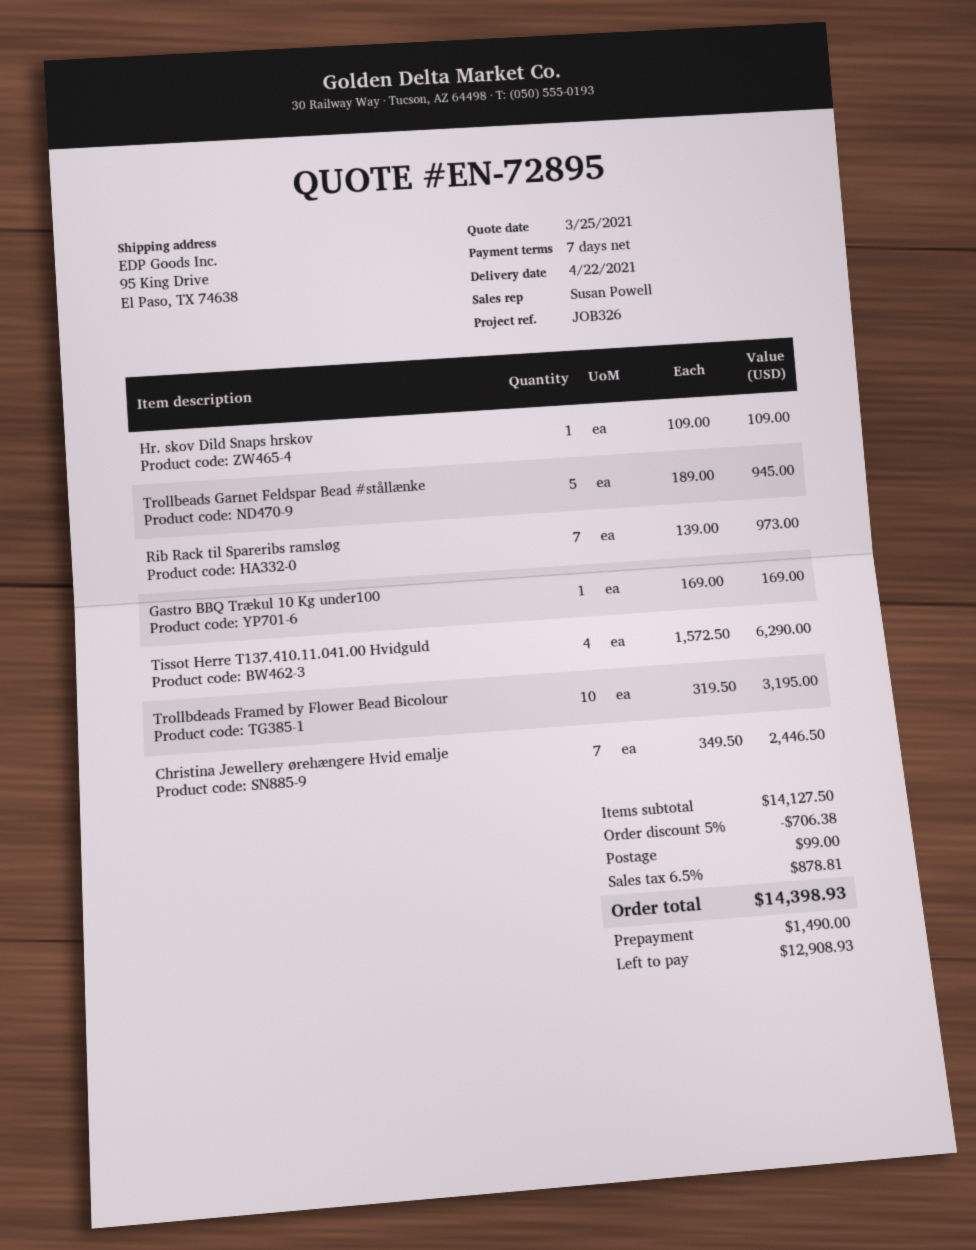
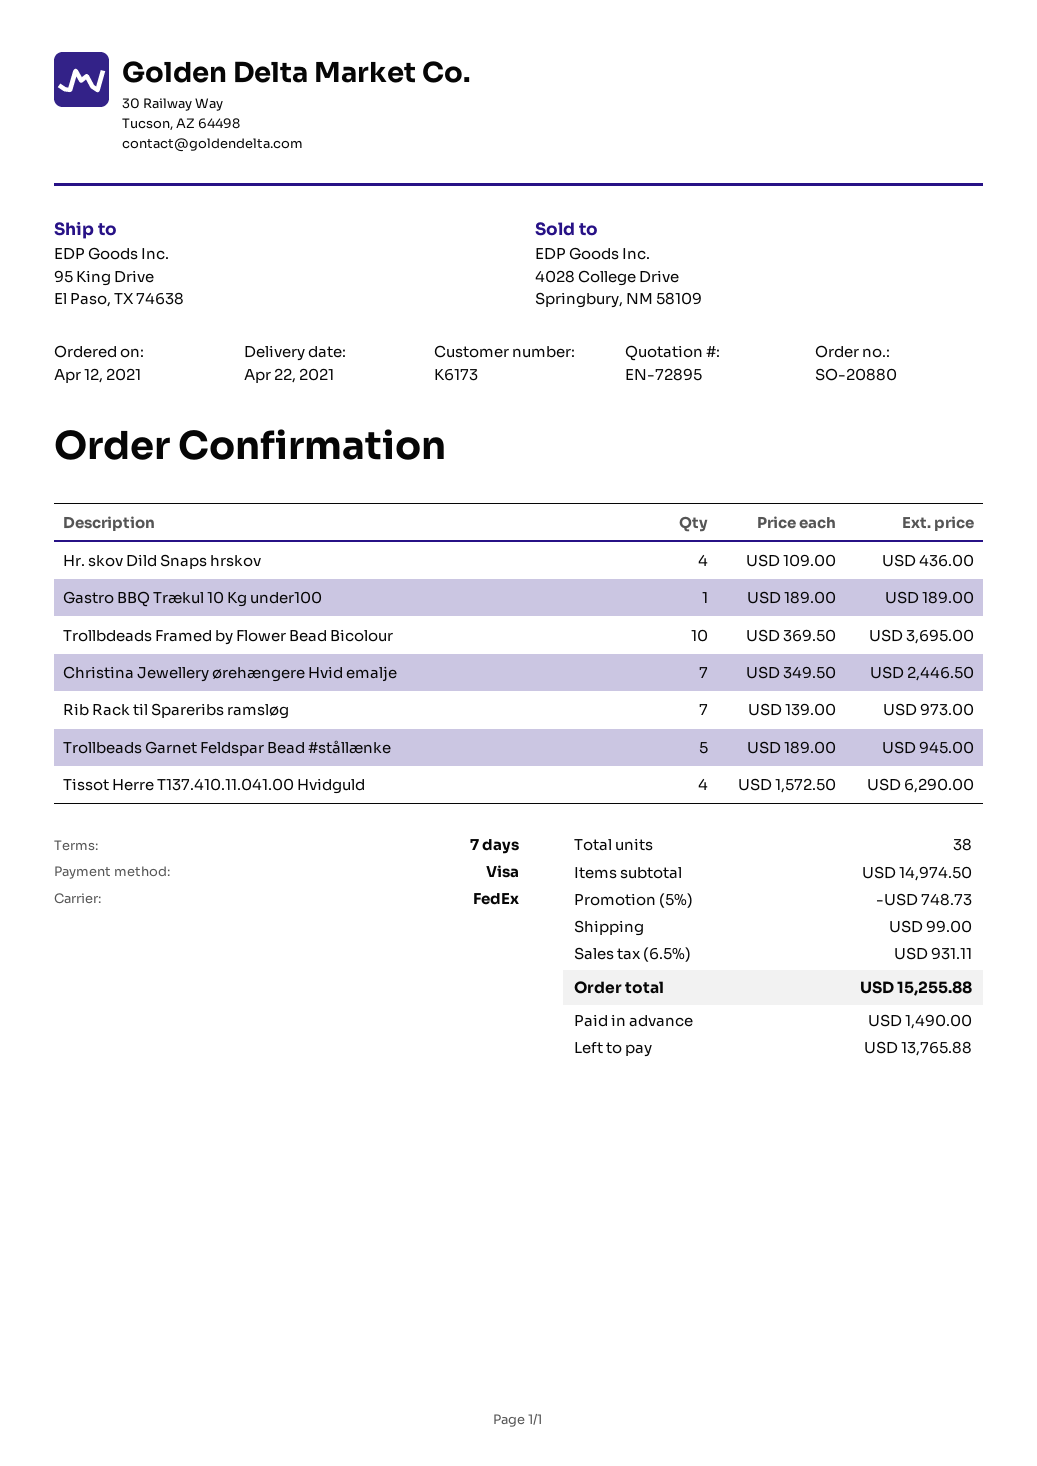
Hr. skov Dild Snaps hrskov: 1 x 109.00 = 109.00 -> 4 x 109.00 = 436.00
Gastro BBQ Trækul 10 Kg under100: 1 x 169.00 = 169.00 -> 1 x 189.00 = 189.00
Trollbdeads Framed by Flower Bead Bicolour: 10 x 319.50 = 3195.00 -> 10 x 369.50 = 3695.00
subtotal: 14127.50 -> 14974.50
discount: 5% = 706.38 -> 5% = 748.73
tax: 6.5% = 878.81 -> 6.5% = 931.11
total: 14398.93 -> 15255.88
balance: 12908.93 -> 13765.88

